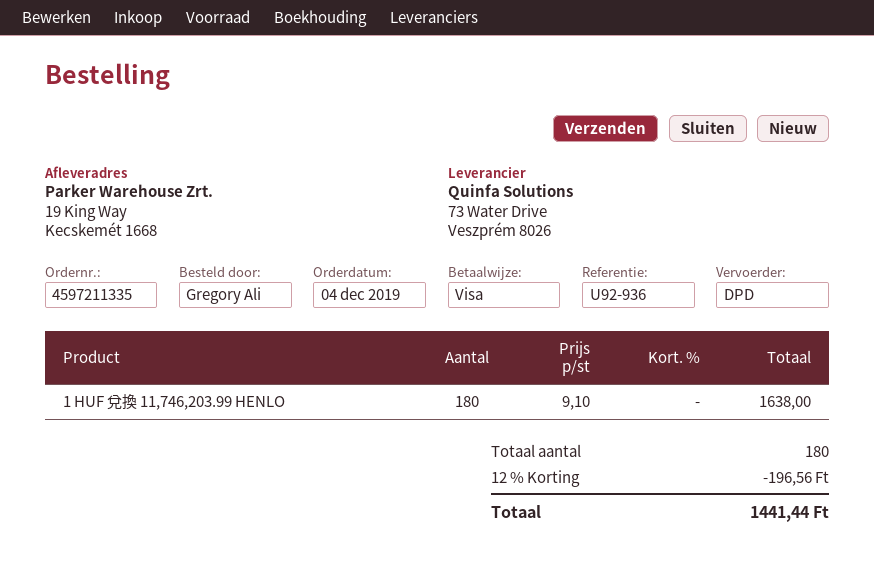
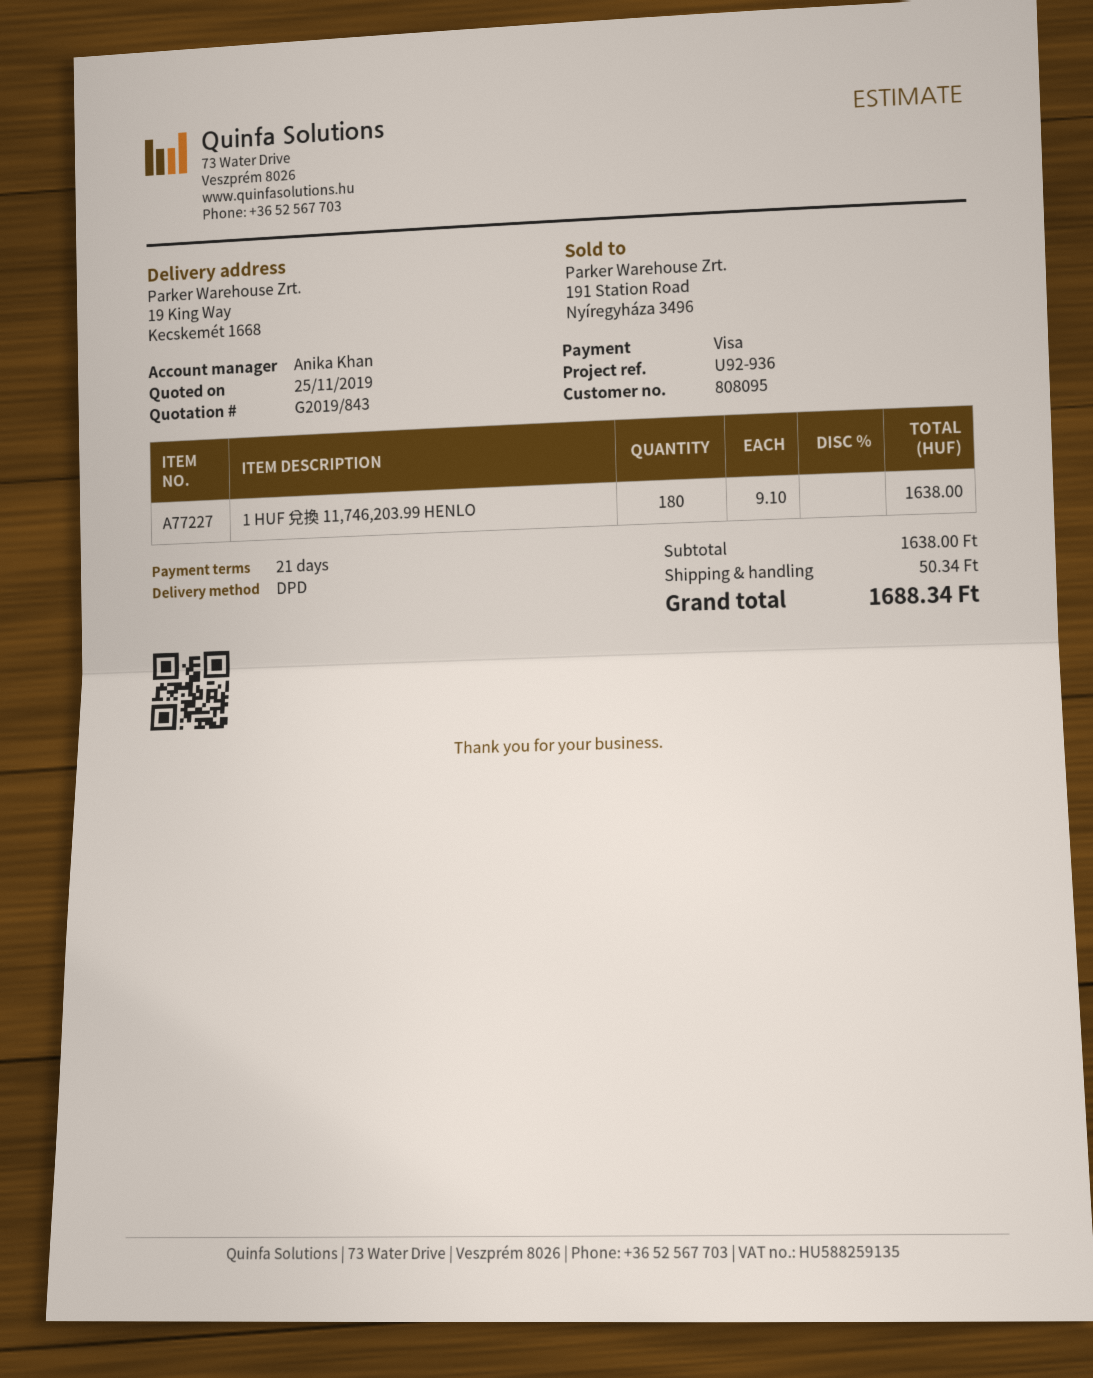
discount: 12% = 196.56 -> none
shipping: none -> 50.34
total: 1441.44 -> 1688.34

